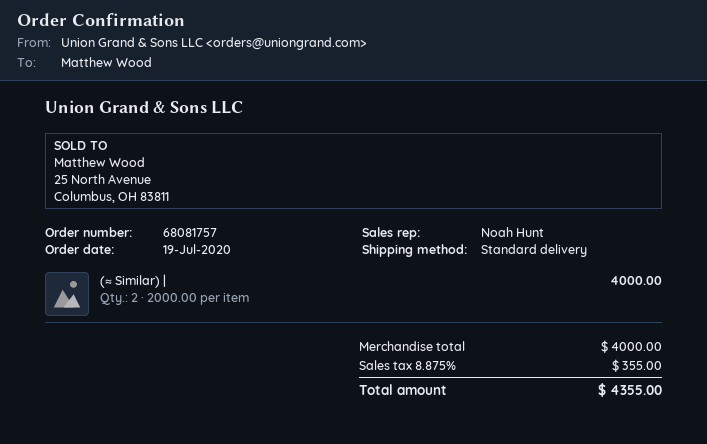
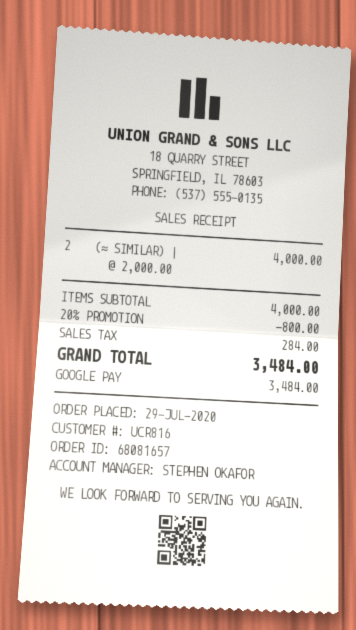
order number: 68081757 -> 68081657
order date: 2020-07-19 -> 2020-07-29
sales rep: Noah Hunt -> STEPHEN OKAFOR
discount: none -> 20% = 800.00
tax: 355.00 -> 284.00
total: 4355.00 -> 3484.00

